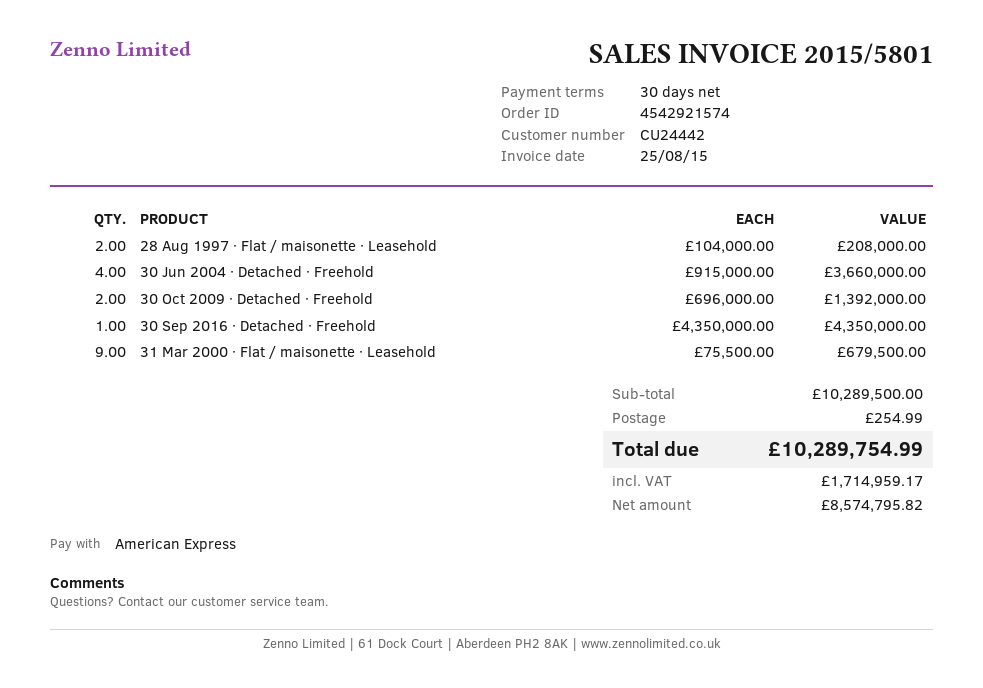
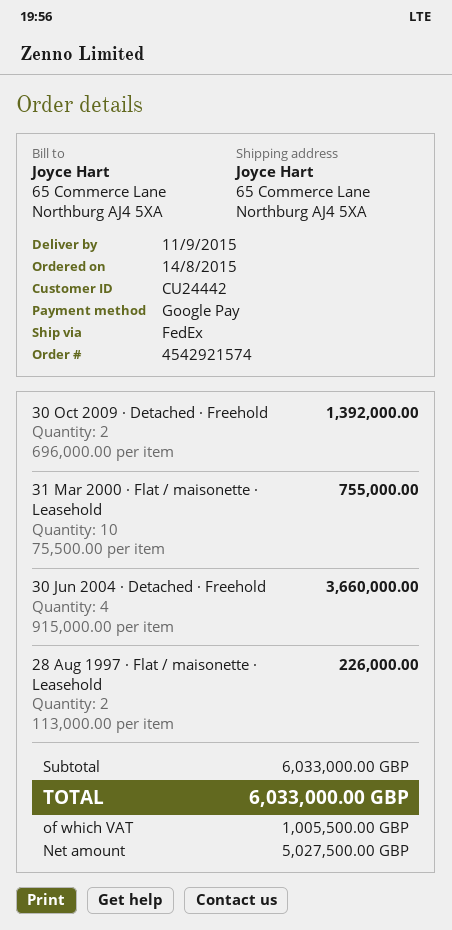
payment method: American Express -> Google Pay
28 Aug 1997 · Flat / maisonette · Leasehold: 2 x 104000.00 = 208000.00 -> 2 x 113000.00 = 226000.00
30 Sep 2016 · Detached · Freehold: 1 x 4350000.00 = 4350000.00 -> none
31 Mar 2000 · Flat / maisonette · Leasehold: 9 x 75500.00 = 679500.00 -> 10 x 75500.00 = 755000.00
subtotal: 10289500.00 -> 6033000.00
shipping: 254.99 -> none
net: 8574795.82 -> 5027500.00
tax: 1714959.17 -> 1005500.00
total: 10289754.99 -> 6033000.00

